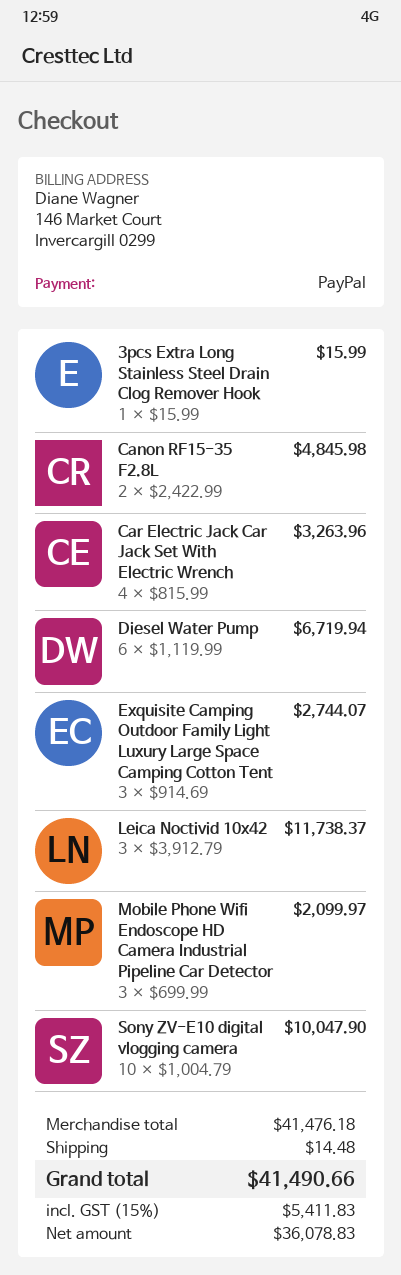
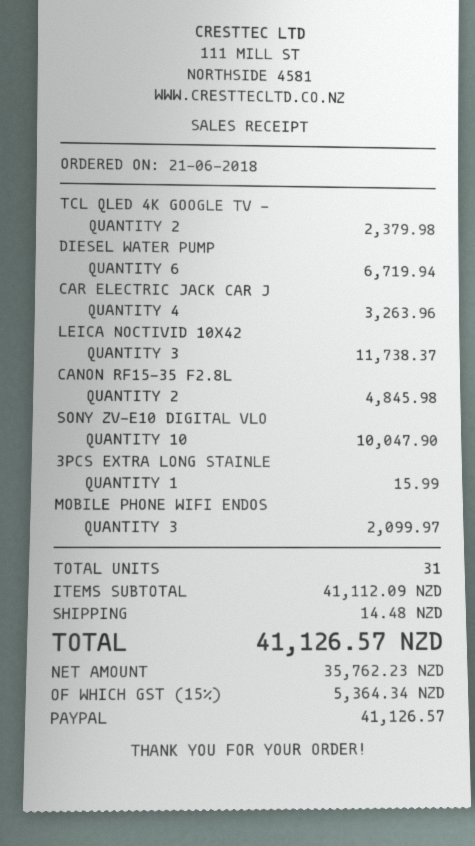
Exquisite Camping Outdoor Family Light Luxury Large Space Camping Cotton Tent: 3 for 2744.07 -> none
TCL QLED 4K GOOGLE TV -: none -> 2 for 2379.98
subtotal: 41476.18 -> 41112.09
net: 36078.83 -> 35762.23
tax: 15% = 5411.83 -> 15% = 5364.34
total: 41490.66 -> 41126.57

